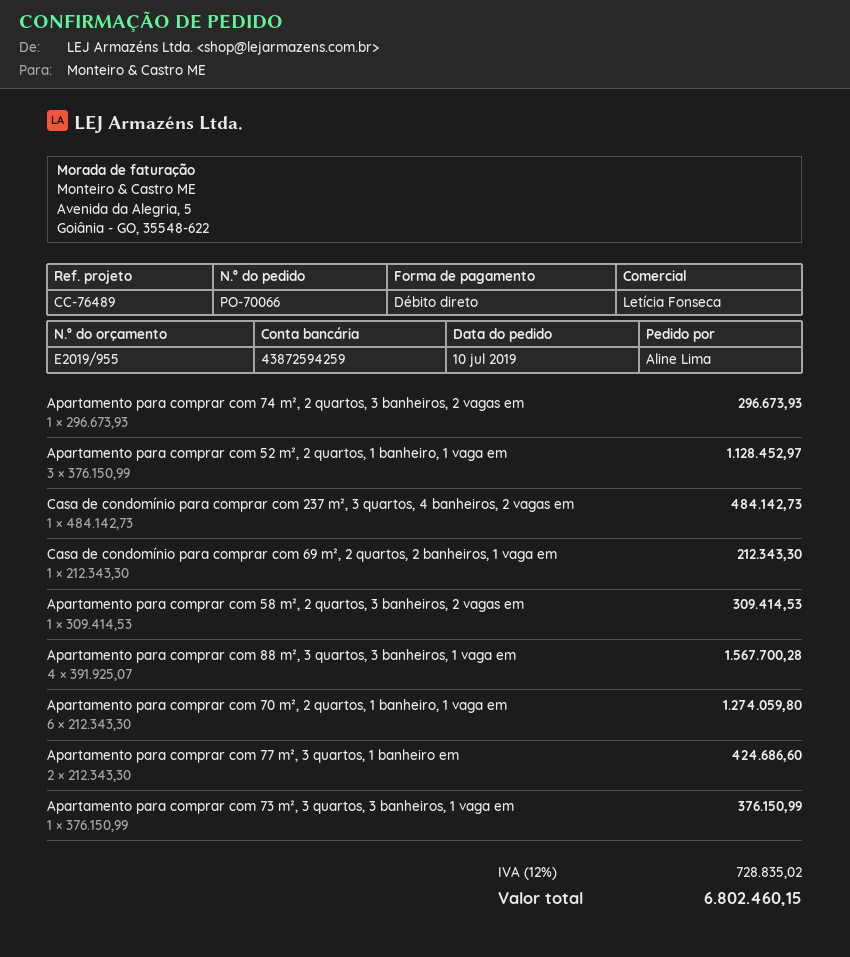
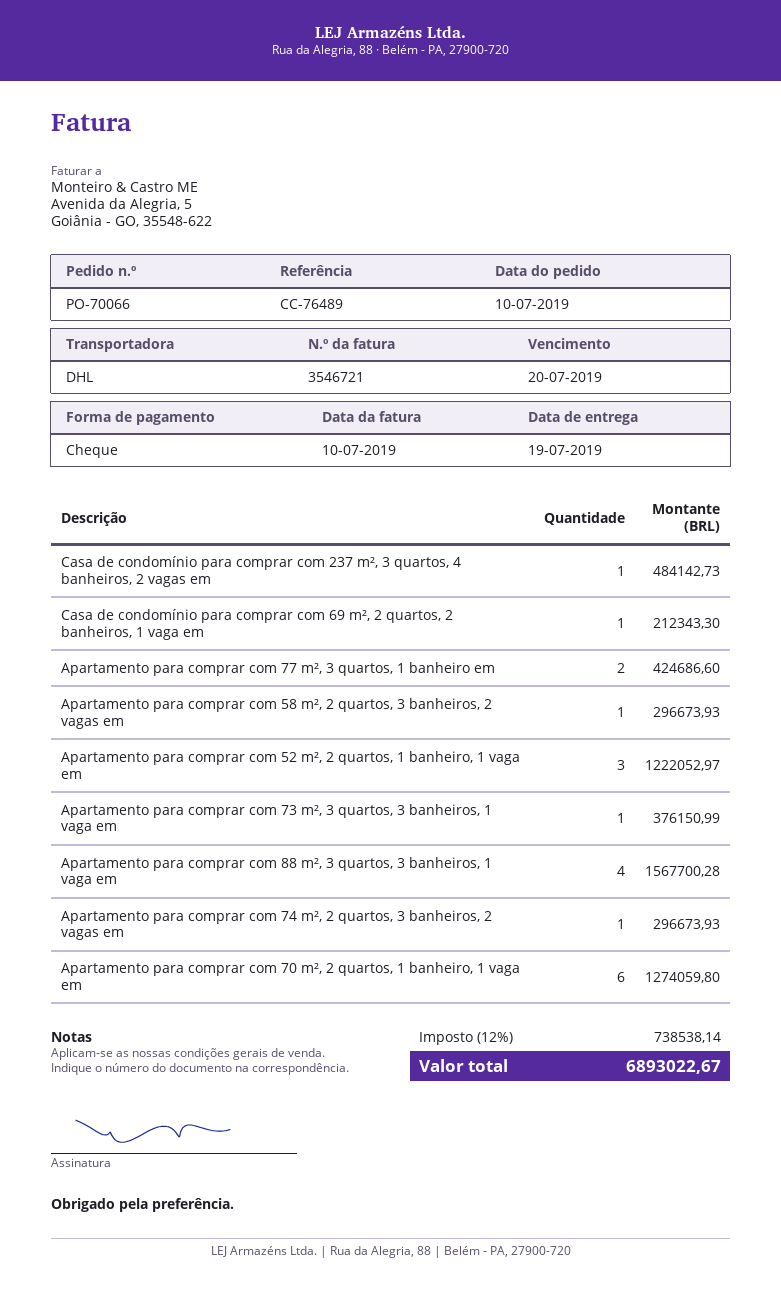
payment method: direct debit -> cheque
Apartamento para comprar com 52 m², 2 quartos, 1 banheiro, 1 vaga em: 3 for 1128452.97 -> 3 for 1222052.97
Apartamento para comprar com 58 m², 2 quartos, 3 banheiros, 2 vagas em: 1 for 309414.53 -> 1 for 296673.93
tax: 12% = 728835.02 -> 12% = 738538.14
total: 6802460.15 -> 6893022.67

